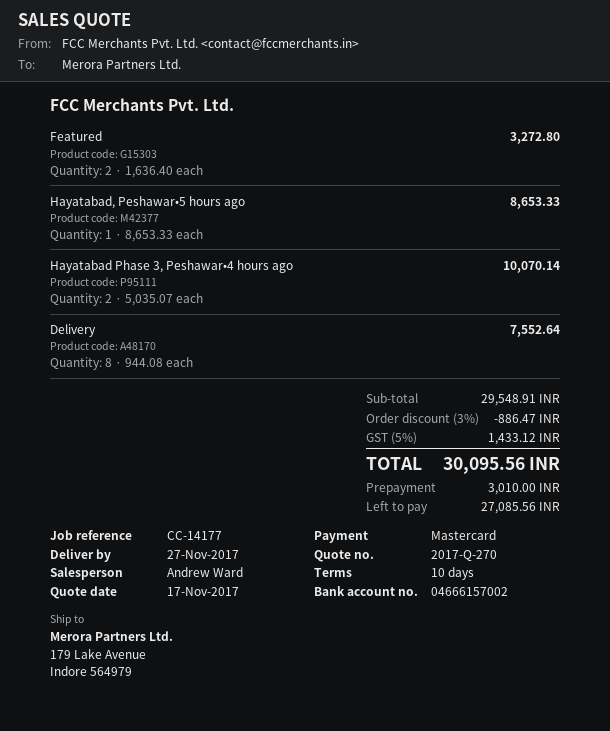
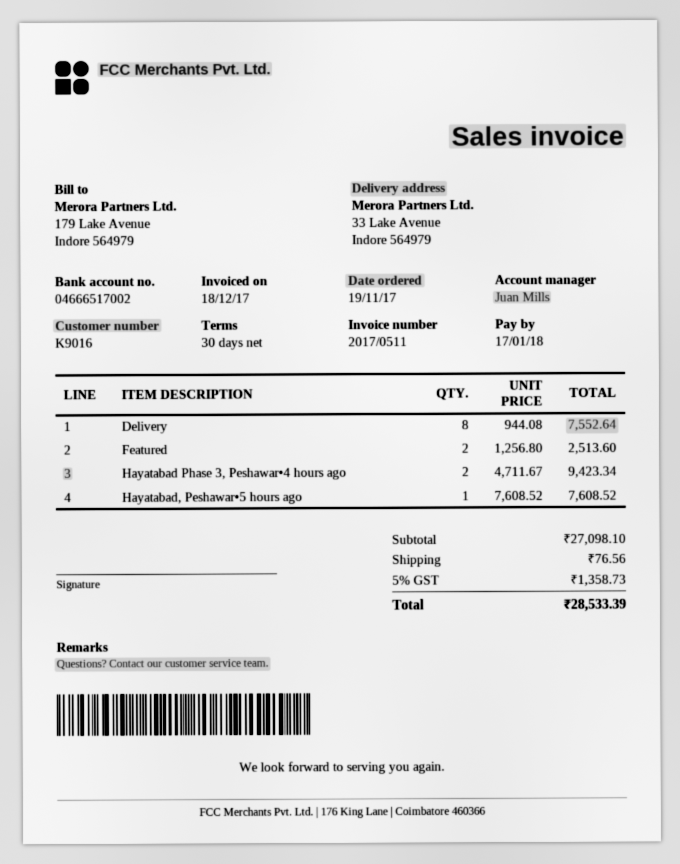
payment terms: 10 days -> 30 days
sales rep: Andrew Ward -> Juan Mills
bank account: 04666157002 -> 04666517002
ship to: 179 Lake Avenue, Indore 564979 -> 33 Lake Avenue, Indore 564979
Featured: 2 x 1636.40 = 3272.80 -> 2 x 1256.80 = 2513.60
Hayatabad, Peshawar•5 hours ago: 1 x 8653.33 = 8653.33 -> 1 x 7608.52 = 7608.52
Hayatabad Phase 3, Peshawar•4 hours ago: 2 x 5035.07 = 10070.14 -> 2 x 4711.67 = 9423.34
subtotal: 29548.91 -> 27098.10
discount: 3% = 886.47 -> none
shipping: none -> 76.56
tax: 5% = 1433.12 -> 5% = 1358.73
total: 30095.56 -> 28533.39

